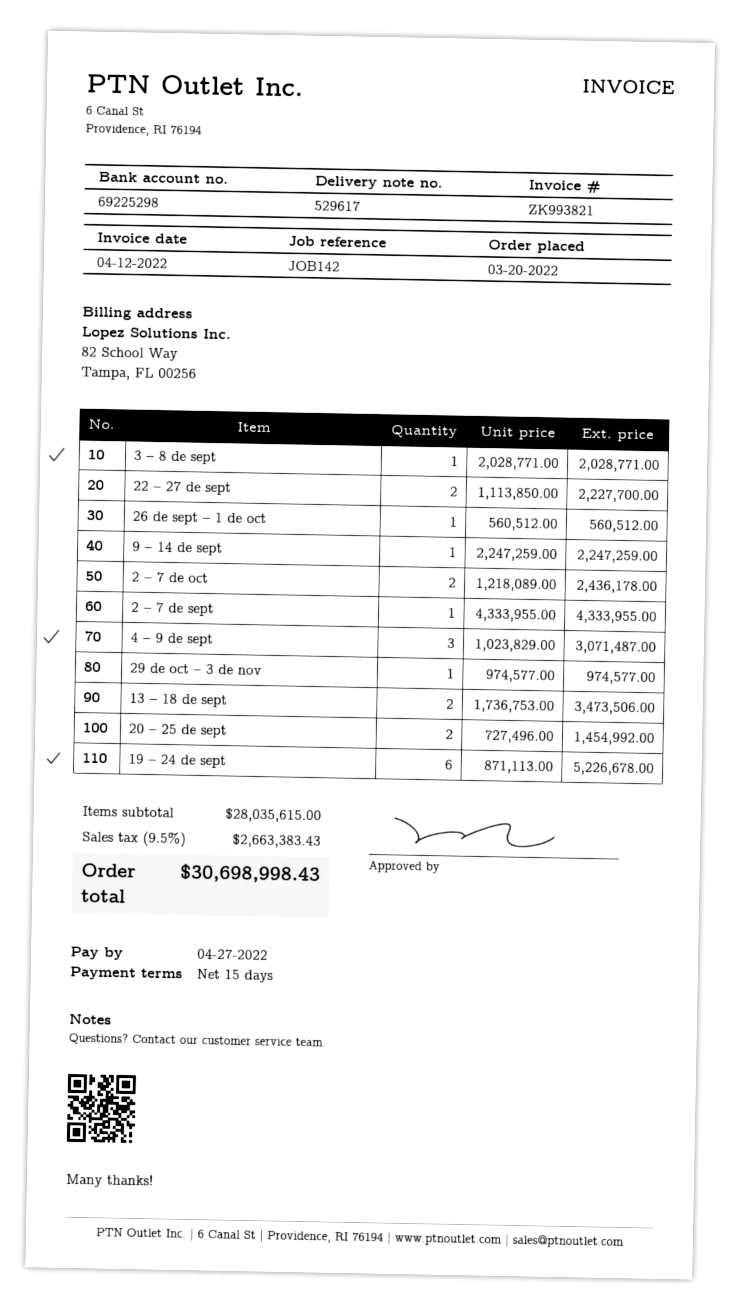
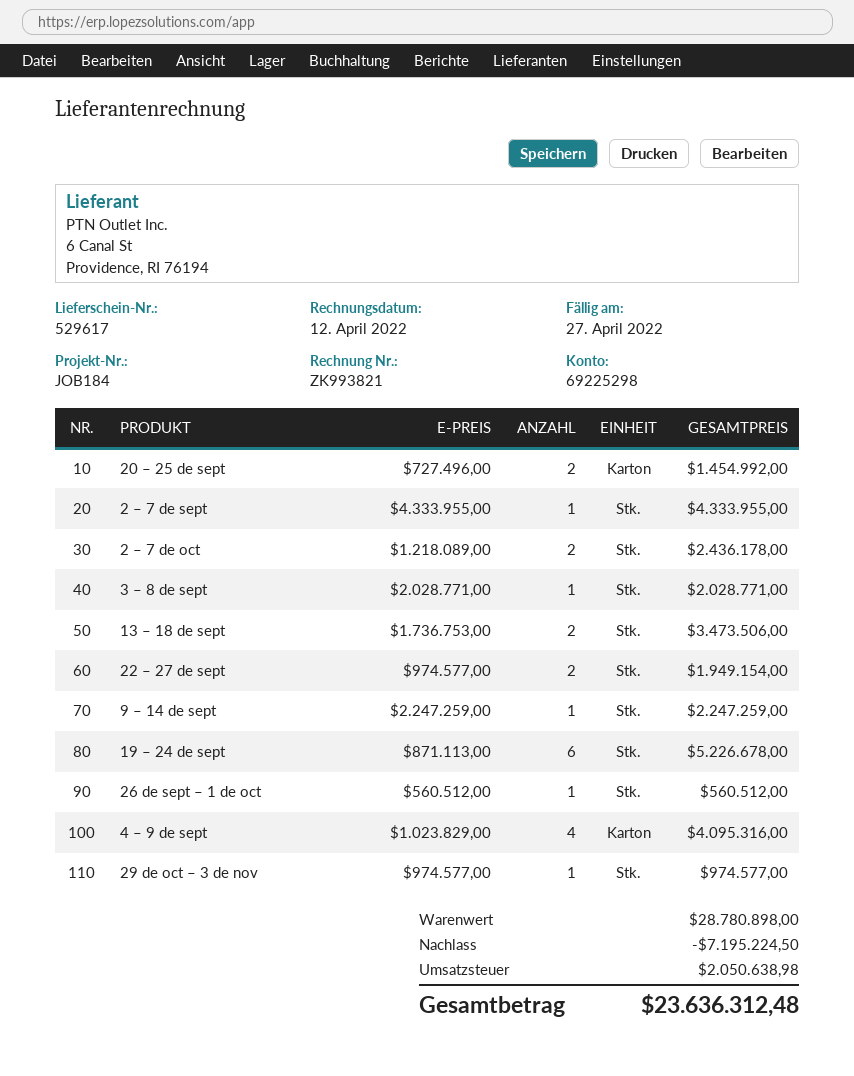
reference: JOB142 -> JOB184
22 – 27 de sept: 2 x 1113850.00 = 2227700.00 -> 2 x 974577.00 = 1949154.00
4 – 9 de sept: 3 x 1023829.00 = 3071487.00 -> 4 x 1023829.00 = 4095316.00
subtotal: 28035615.00 -> 28780898.00
discount: none -> 7195224.50
tax: 2663383.43 -> 2050638.98
total: 30698998.43 -> 23636312.48

